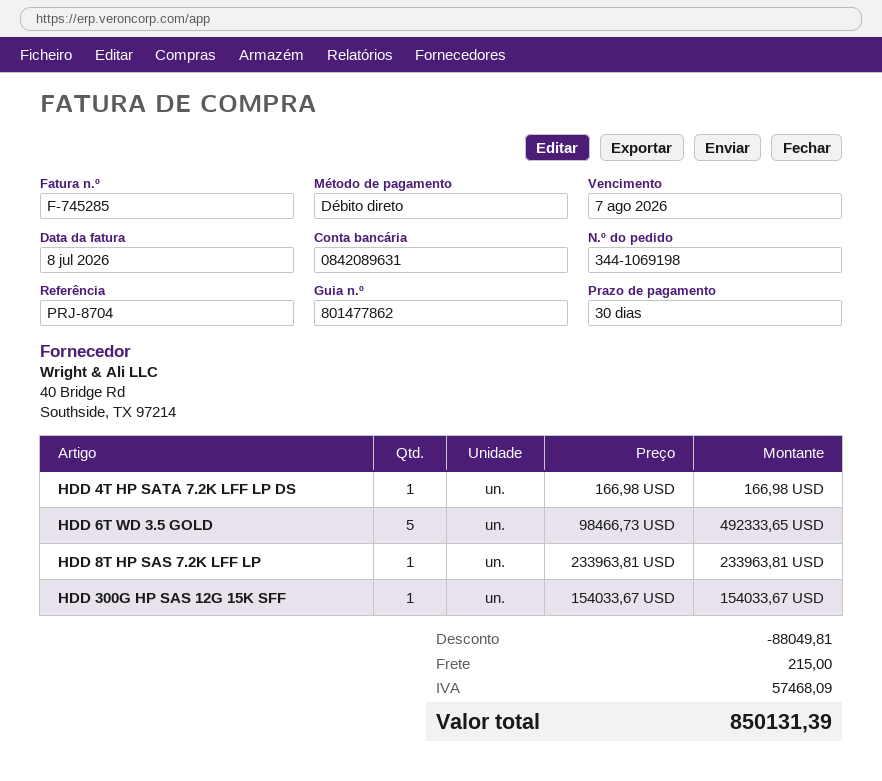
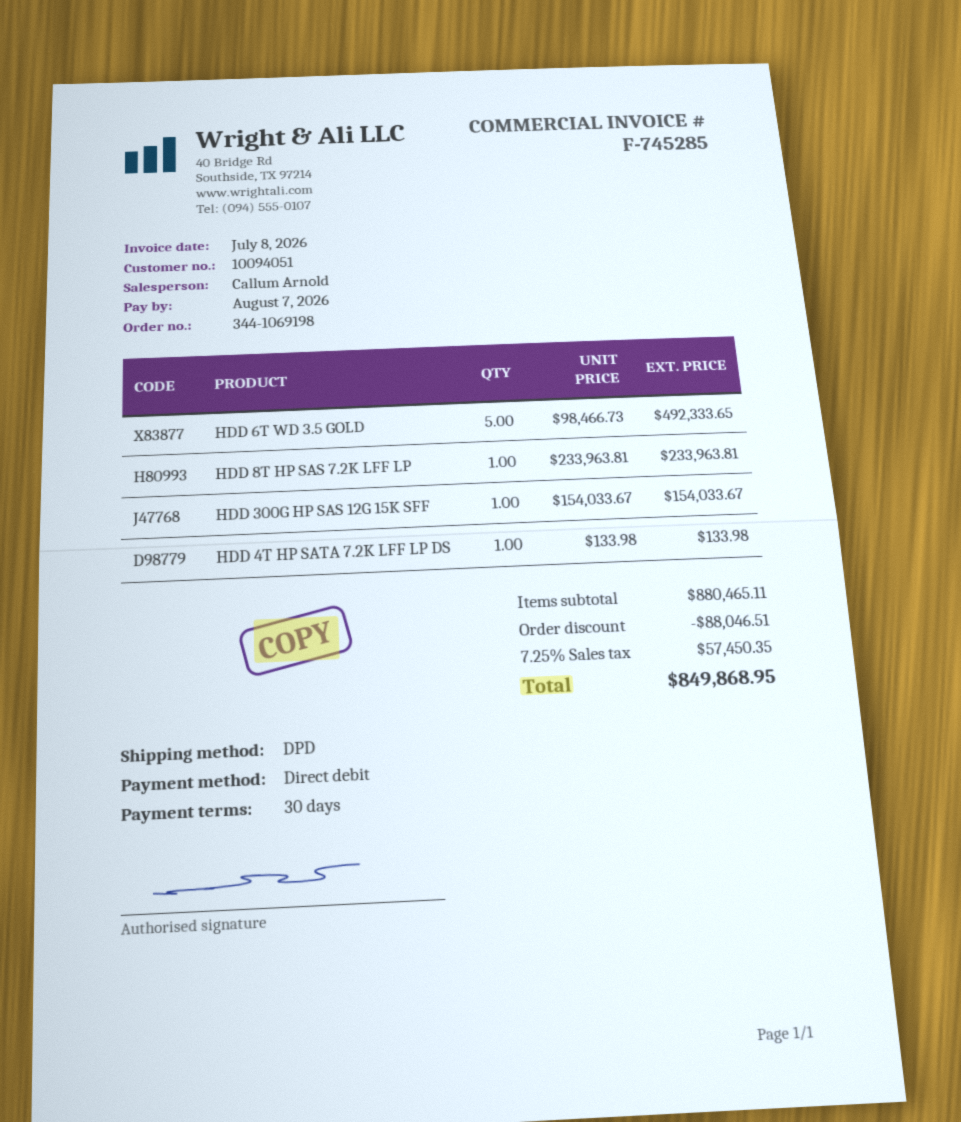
HDD 4T HP SATA 7.2K LFF LP DS: 1 x 166.98 = 166.98 -> 1 x 133.98 = 133.98
discount: 88049.81 -> 88046.51
shipping: 215.00 -> none
tax: 57468.09 -> 57450.35
total: 850131.39 -> 849868.95

